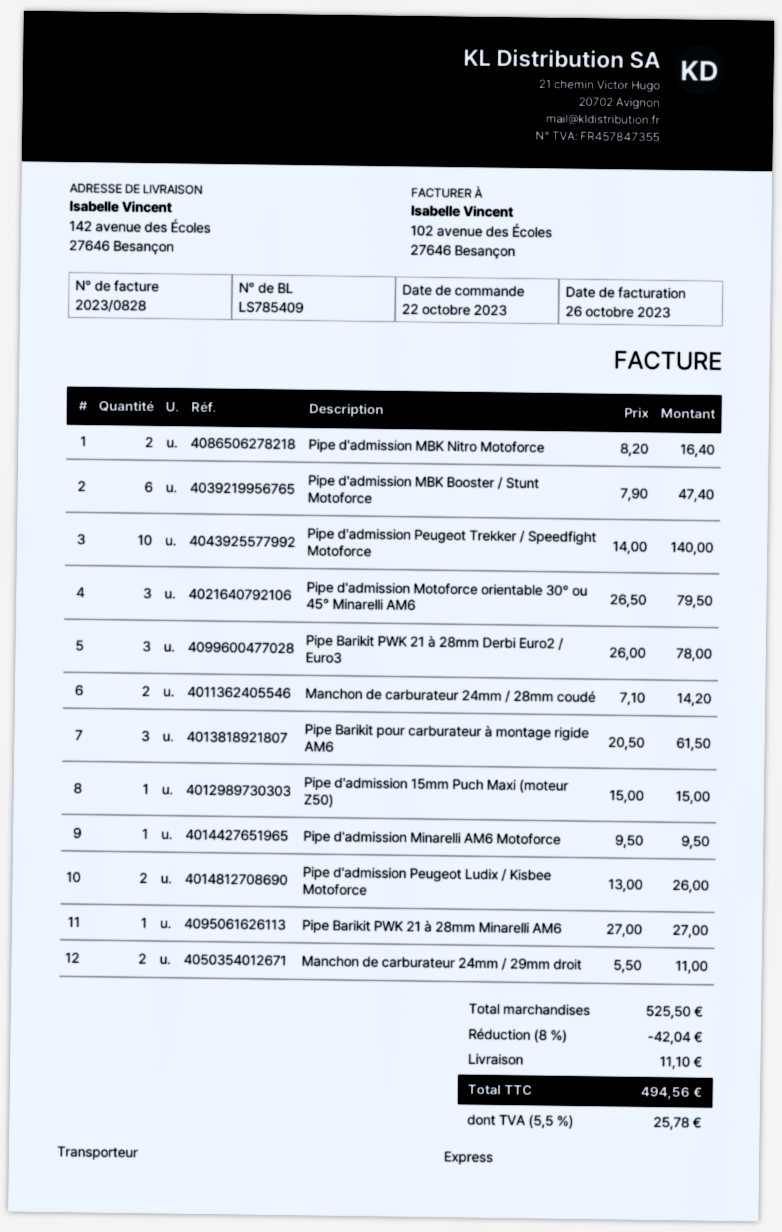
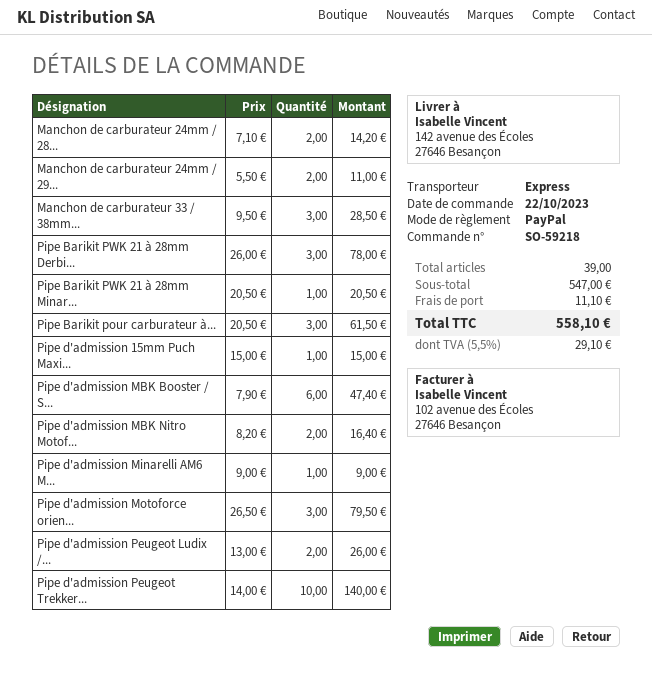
Pipe d'admission Minarelli AM6 Motoforce: 1 x 9.50 = 9.50 -> 1 x 9.00 = 9.00
Pipe Barikit PWK 21 à 28mm Minarelli AM6: 1 x 27.00 = 27.00 -> 1 x 20.50 = 20.50
Manchon de carburateur 33 / 38mm...: none -> 3 x 9.50 = 28.50
subtotal: 525.50 -> 547.00
discount: 8% = 42.04 -> none
tax: 5.5% = 25.78 -> 5.5% = 29.10
total: 494.56 -> 558.10

